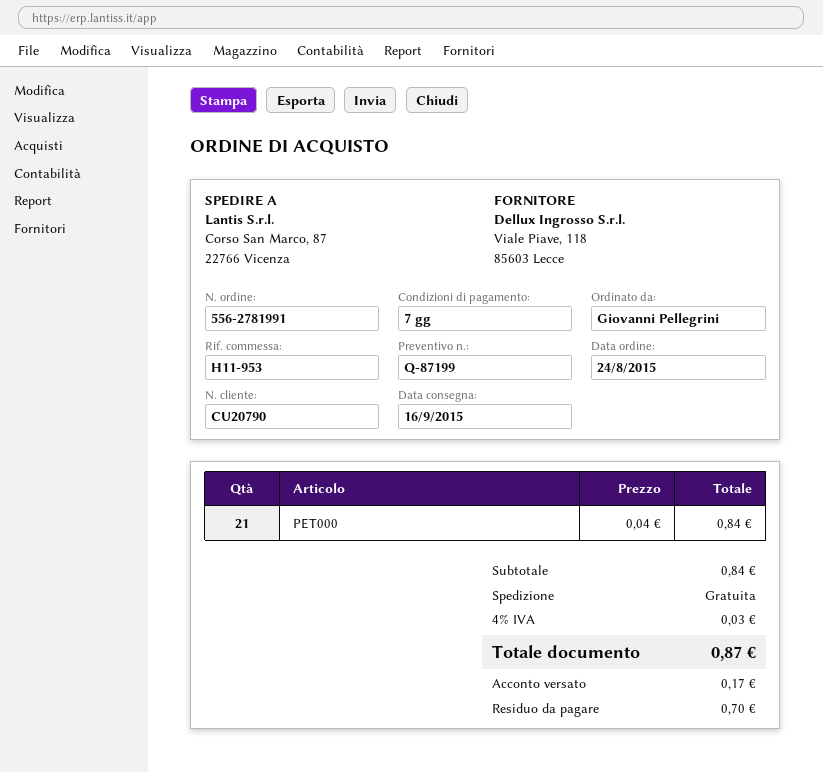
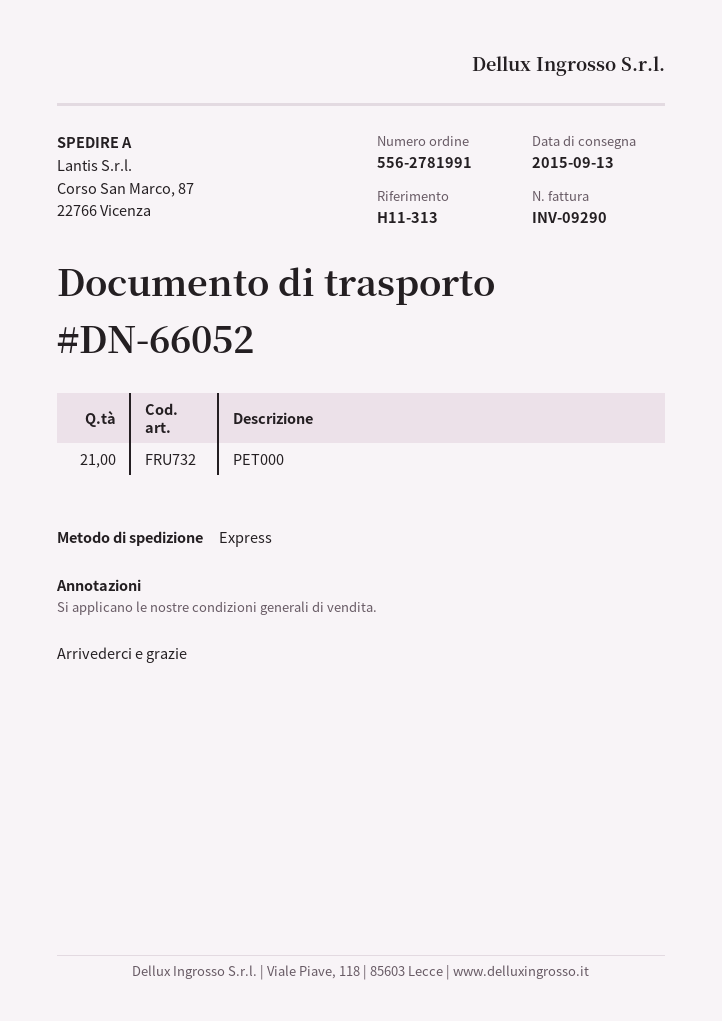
delivery date: 2015-09-16 -> 2015-09-13
reference: H11-953 -> H11-313

